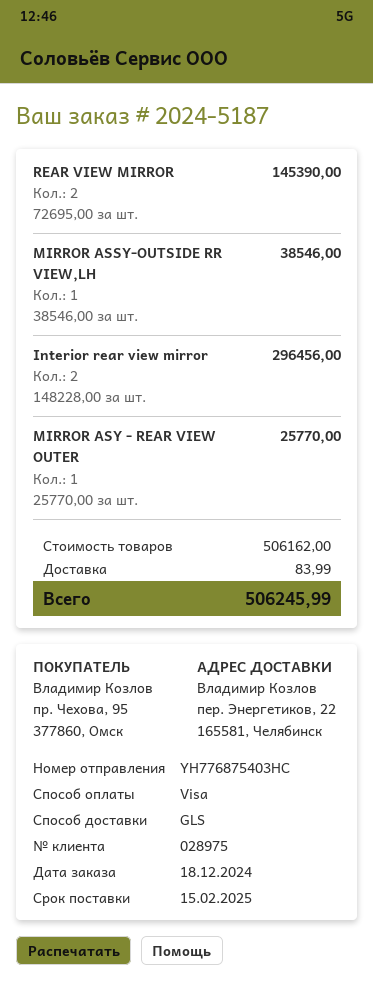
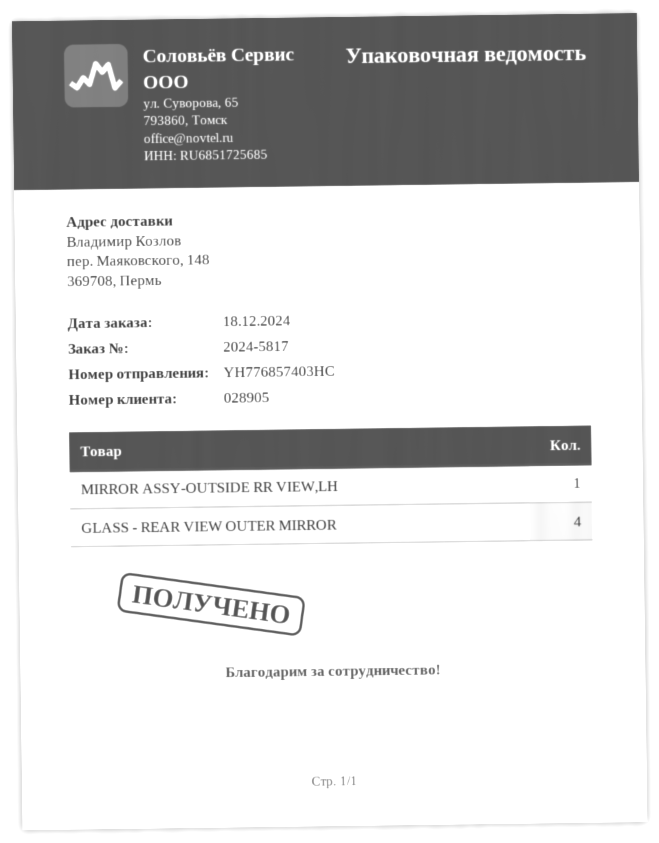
order number: 2024-5187 -> 2024-5817
customer number: 028975 -> 028905
tracking number: YH776875403HC -> YH776857403HC
ship to: пер. Энергетиков, 22, 165581, Челябинск -> пер. Маяковского, 148, 369708, Пермь
REAR VIEW MIRROR: 2 -> none
Interior rear view mirror: 2 -> none
MIRROR ASY - REAR VIEW OUTER: 1 -> none
GLASS - REAR VIEW OUTER MIRROR: none -> 4

